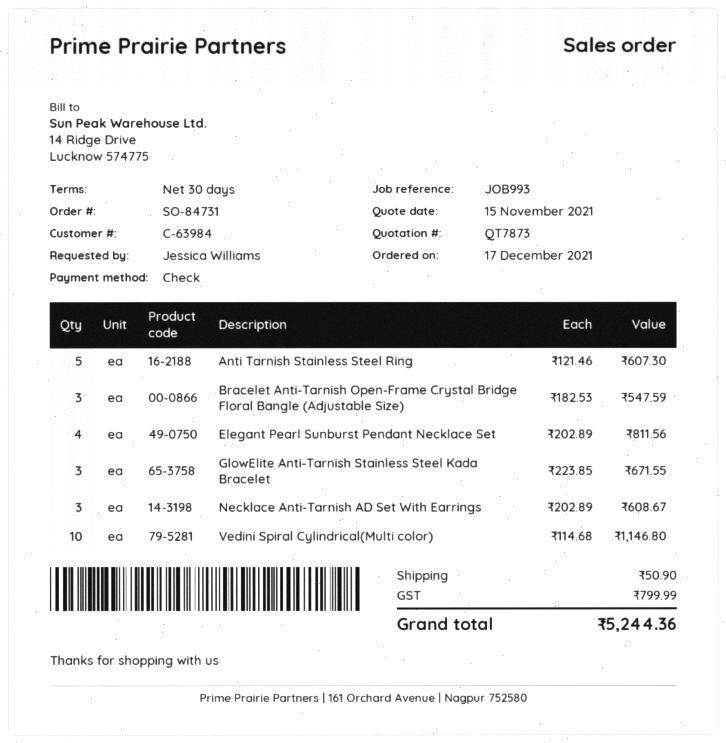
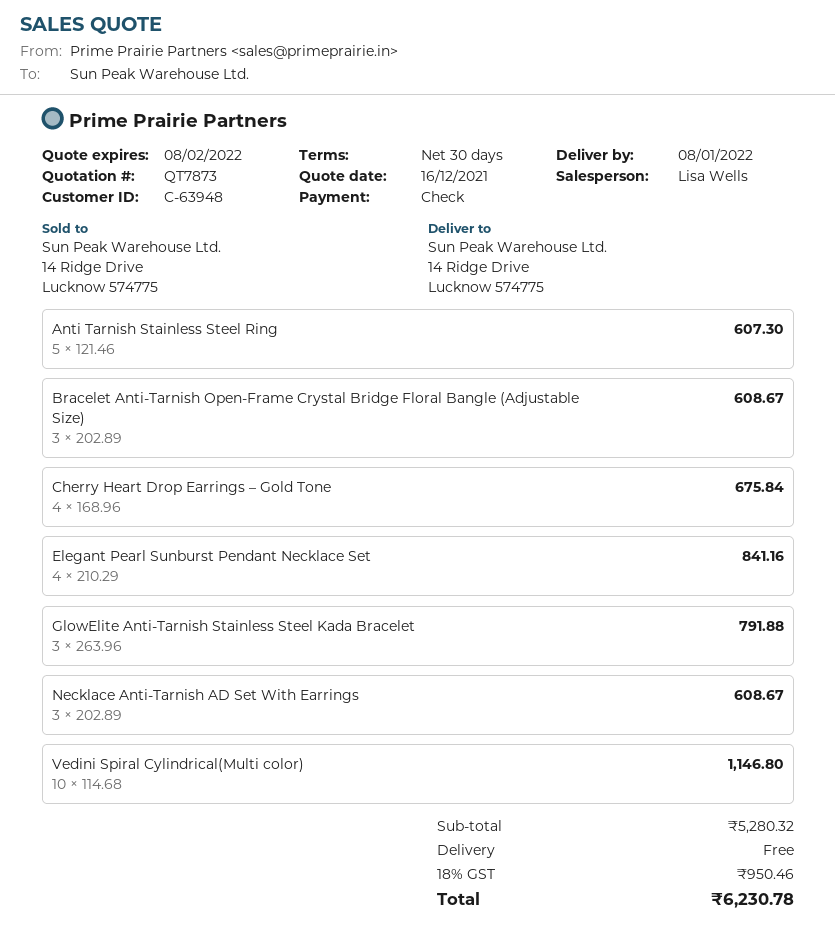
quote date: 2021-11-15 -> 2021-12-16
customer number: C-63984 -> C-63948
Bracelet Anti-Tarnish Open-Frame Crystal Bridge Floral Bangle (Adjustable Size): 3 x 182.53 = 547.59 -> 3 x 202.89 = 608.67
Elegant Pearl Sunburst Pendant Necklace Set: 4 x 202.89 = 811.56 -> 4 x 210.29 = 841.16
GlowElite Anti-Tarnish Stainless Steel Kada Bracelet: 3 x 223.85 = 671.55 -> 3 x 263.96 = 791.88
Cherry Heart Drop Earrings – Gold Tone: none -> 4 x 168.96 = 675.84
shipping: 50.90 -> 0.00
tax: 799.99 -> 950.46
total: 5244.36 -> 6230.78

